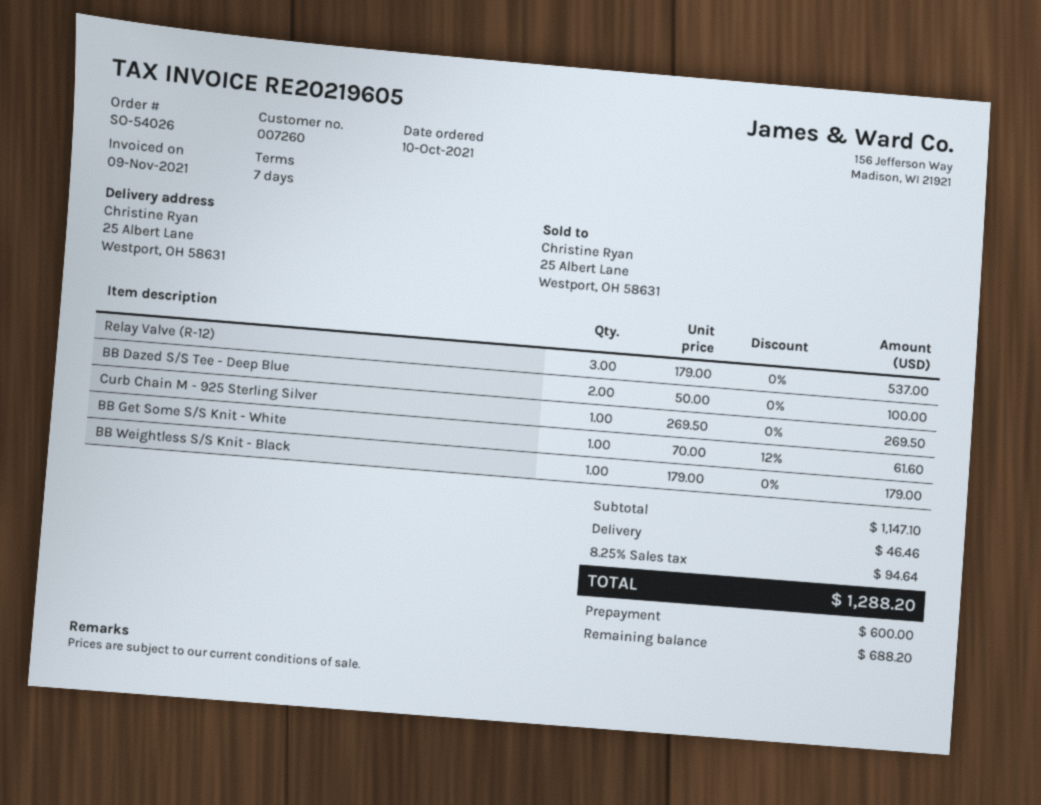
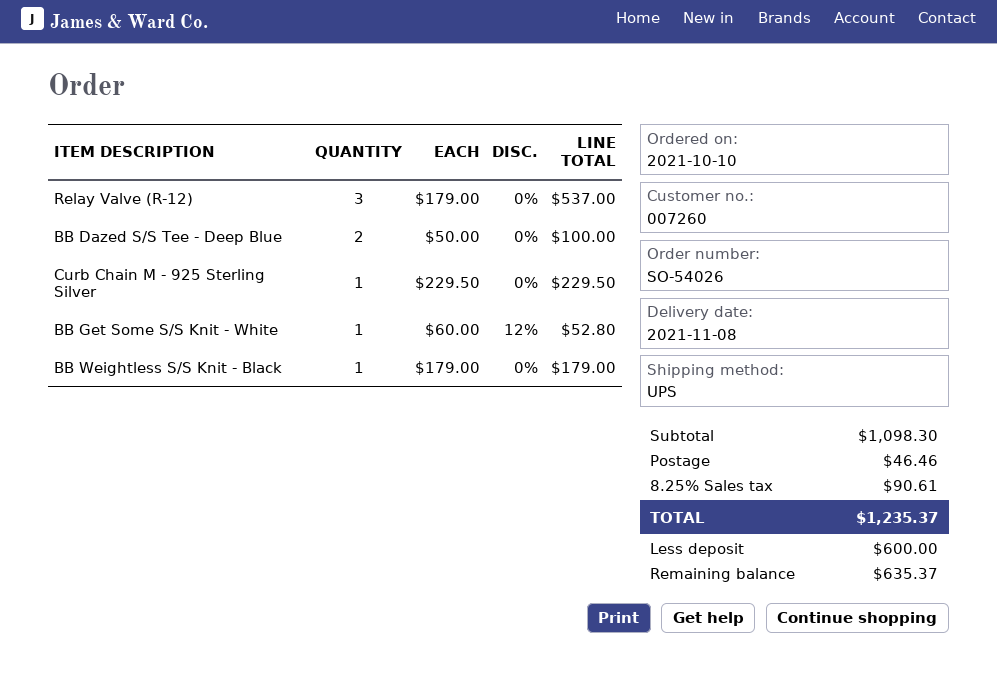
Curb Chain M - 925 Sterling Silver: 1 x 269.50 = 269.50 -> 1 x 229.50 = 229.50
BB Get Some S/S Knit - White: 1 x 70.00 - 12% = 61.60 -> 1 x 60.00 - 12% = 52.80
subtotal: 1147.10 -> 1098.30
tax: 8.25% = 94.64 -> 8.25% = 90.61
total: 1288.20 -> 1235.37
balance: 688.20 -> 635.37

